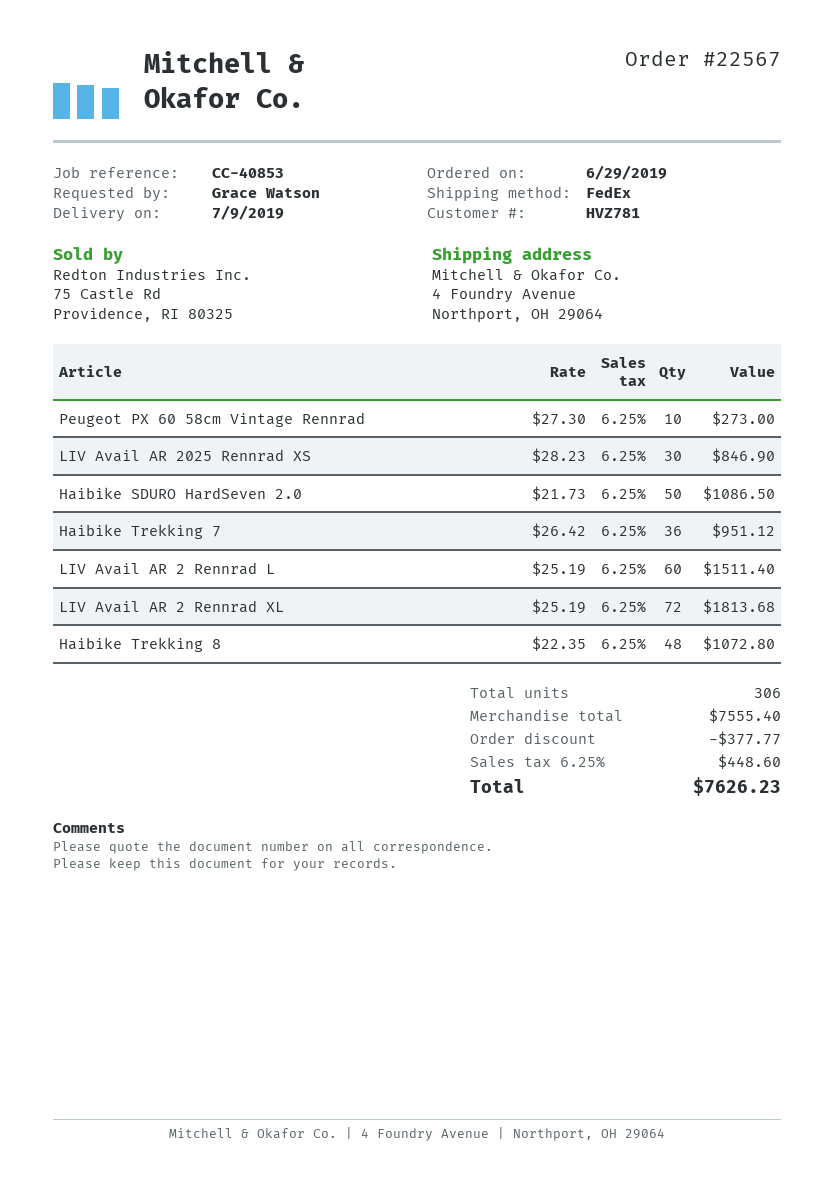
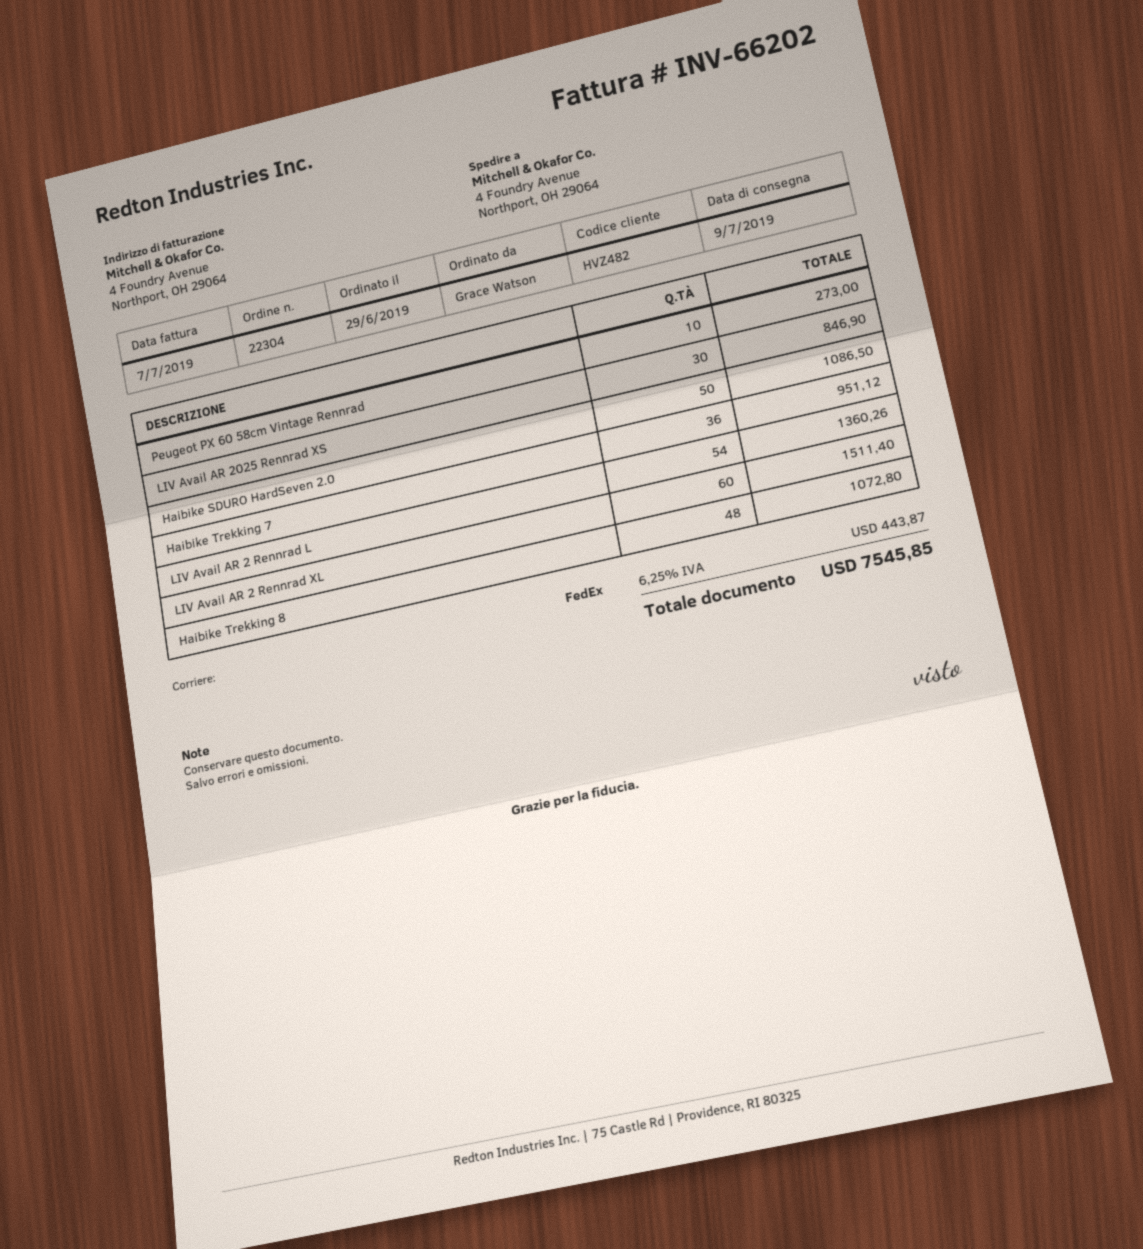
order number: 22567 -> 22304
customer number: HVZ781 -> HVZ482
LIV Avail AR 2 Rennrad L: 60 for 1511.40 -> 54 for 1360.26
LIV Avail AR 2 Rennrad XL: 72 for 1813.68 -> 60 for 1511.40
discount: 377.77 -> none
tax: 6.25% = 448.60 -> 6.25% = 443.87
total: 7626.23 -> 7545.85

